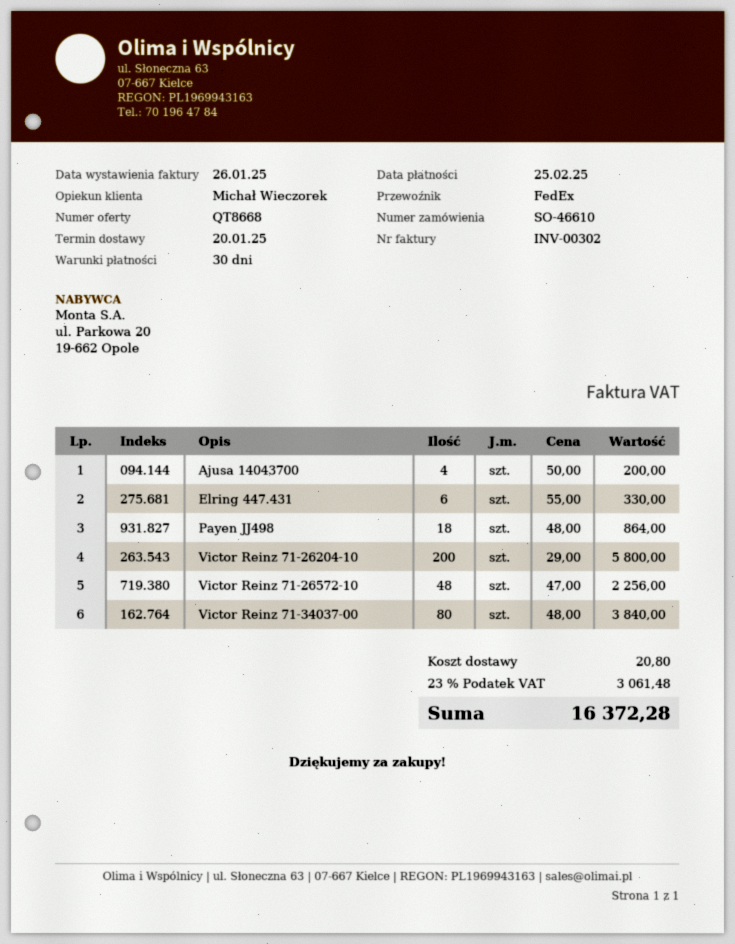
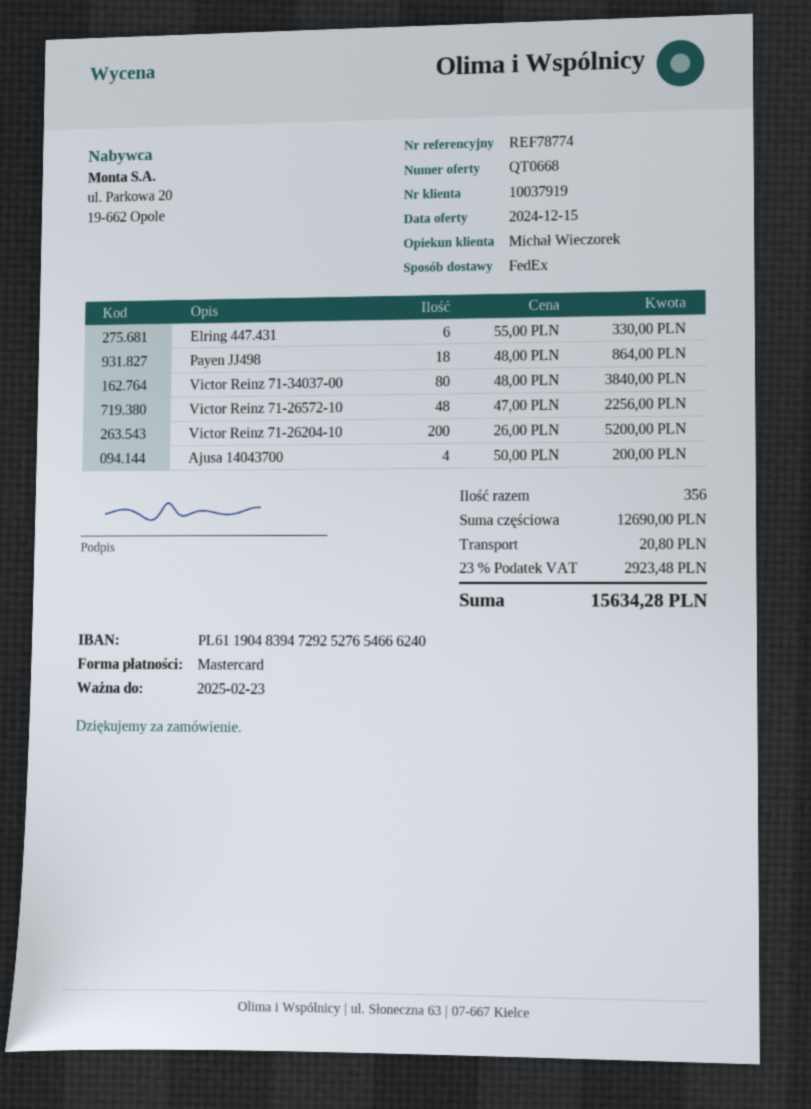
quote number: QT8668 -> QT0668
Victor Reinz 71-26204-10: 200 x 29.00 = 5800.00 -> 200 x 26.00 = 5200.00
tax: 23% = 3061.48 -> 23% = 2923.48
total: 16372.28 -> 15634.28

